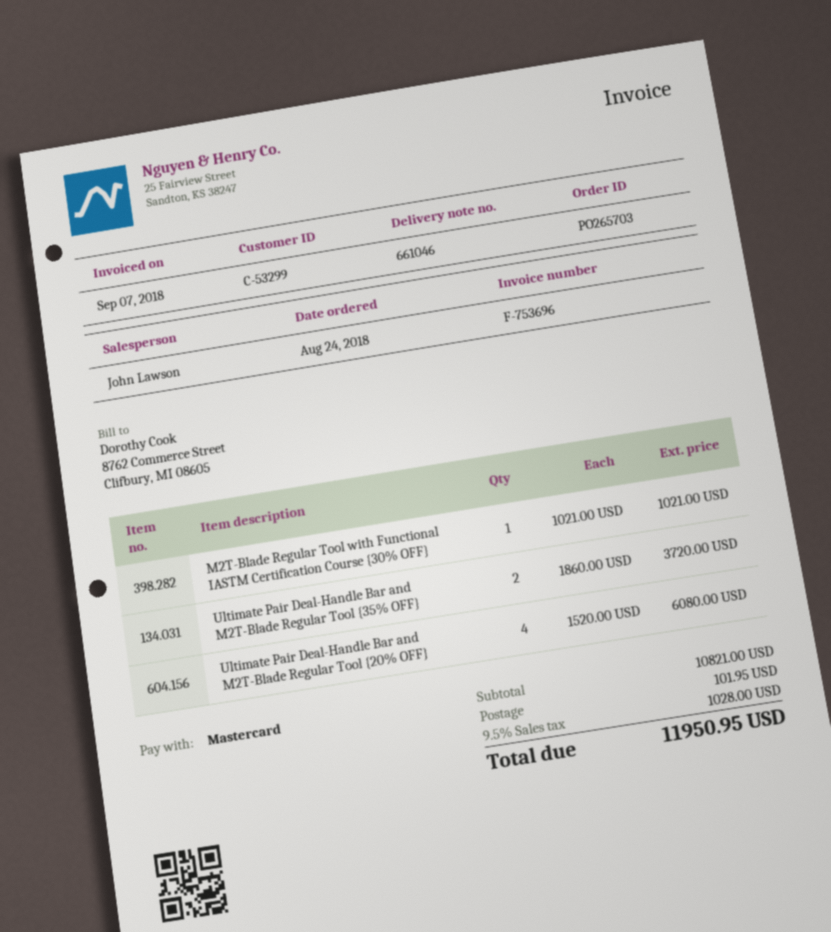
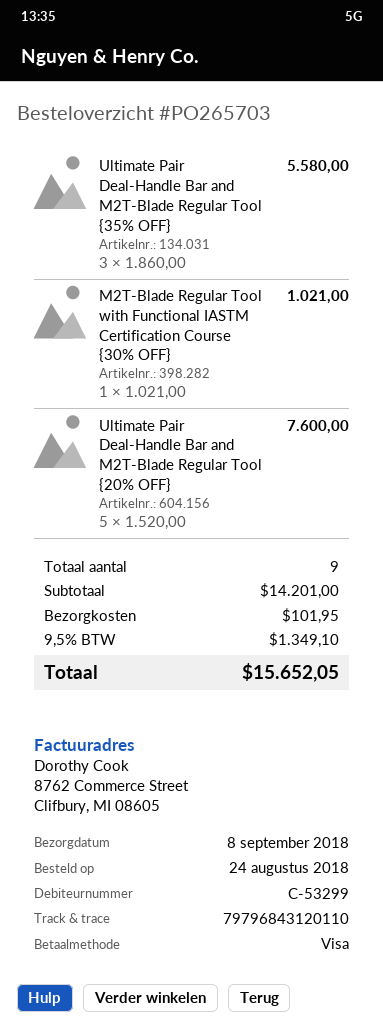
payment method: Mastercard -> Visa
Ultimate Pair Deal-Handle Bar and M2T-Blade Regular Tool {35% OFF}: 2 x 1860.00 = 3720.00 -> 3 x 1860.00 = 5580.00
Ultimate Pair Deal-Handle Bar and M2T-Blade Regular Tool {20% OFF}: 4 x 1520.00 = 6080.00 -> 5 x 1520.00 = 7600.00
subtotal: 10821.00 -> 14201.00
tax: 9.5% = 1028.00 -> 9.5% = 1349.10
total: 11950.95 -> 15652.05

